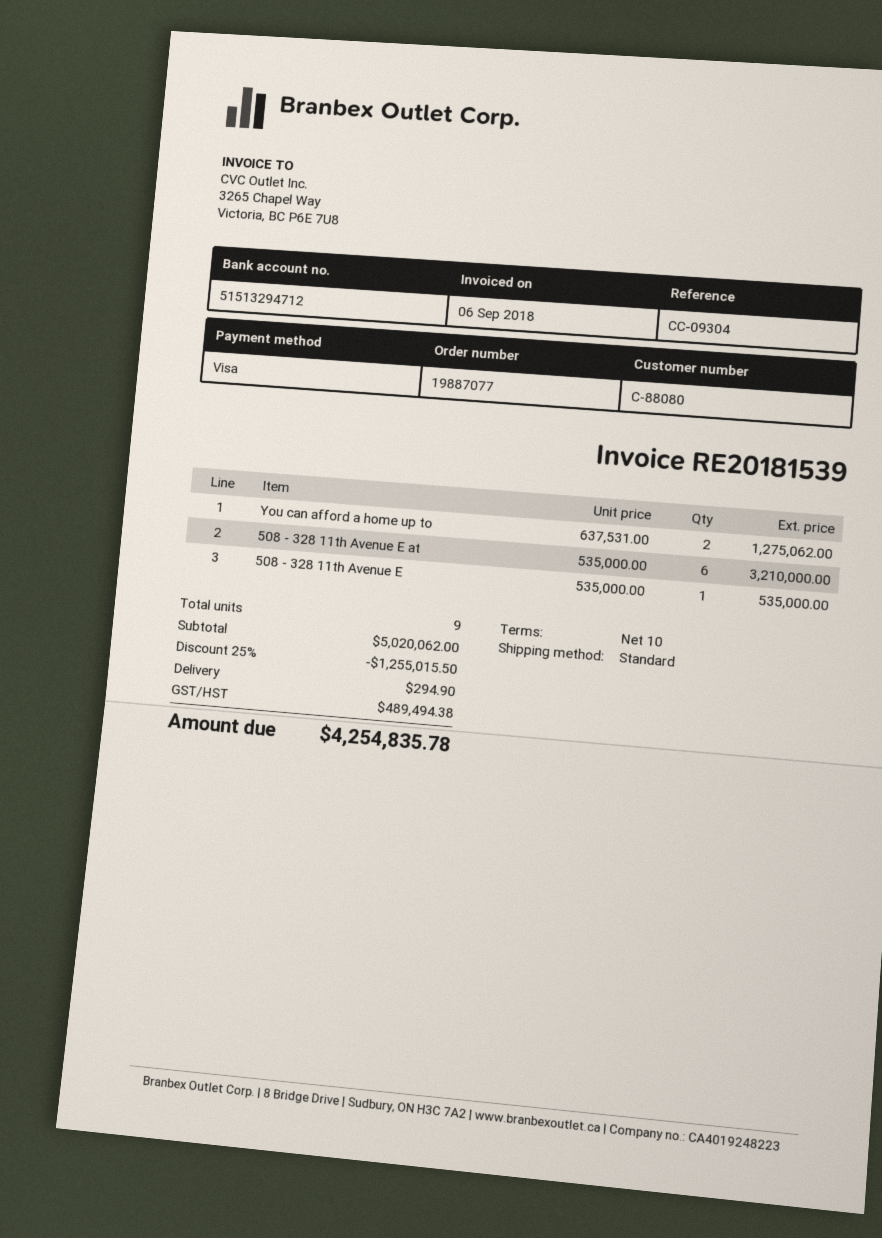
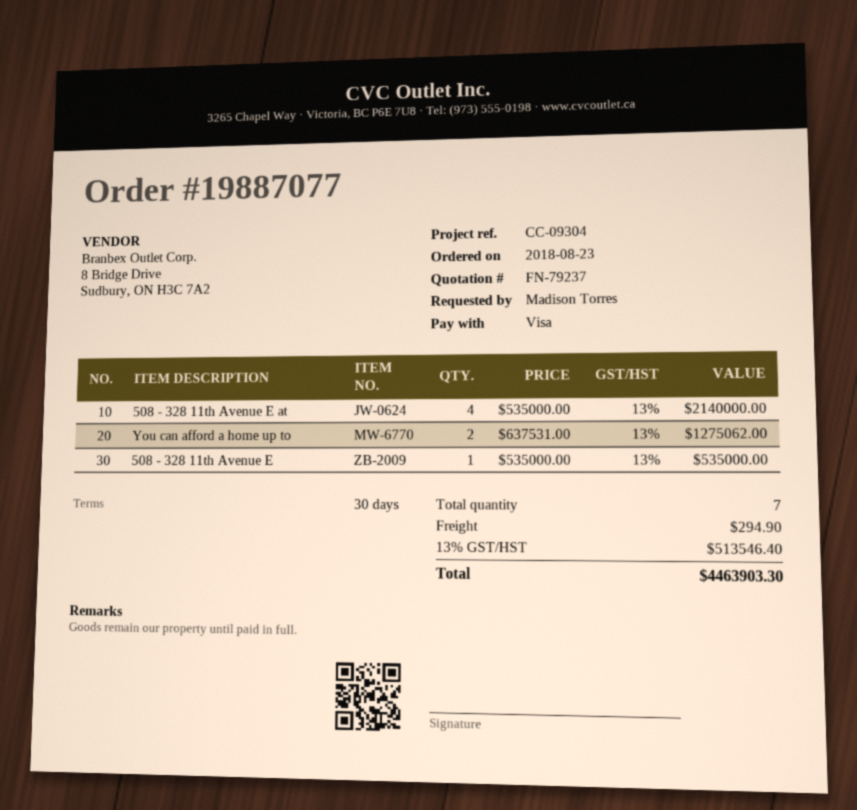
payment terms: 10 days -> 30 days
508 - 328 11th Avenue E at: 6 x 535000.00 = 3210000.00 -> 4 x 535000.00 = 2140000.00
total quantity: 9 -> 7
discount: 25% = 1255015.50 -> none
tax: 489494.38 -> 513546.40
total: 4254835.78 -> 4463903.30

